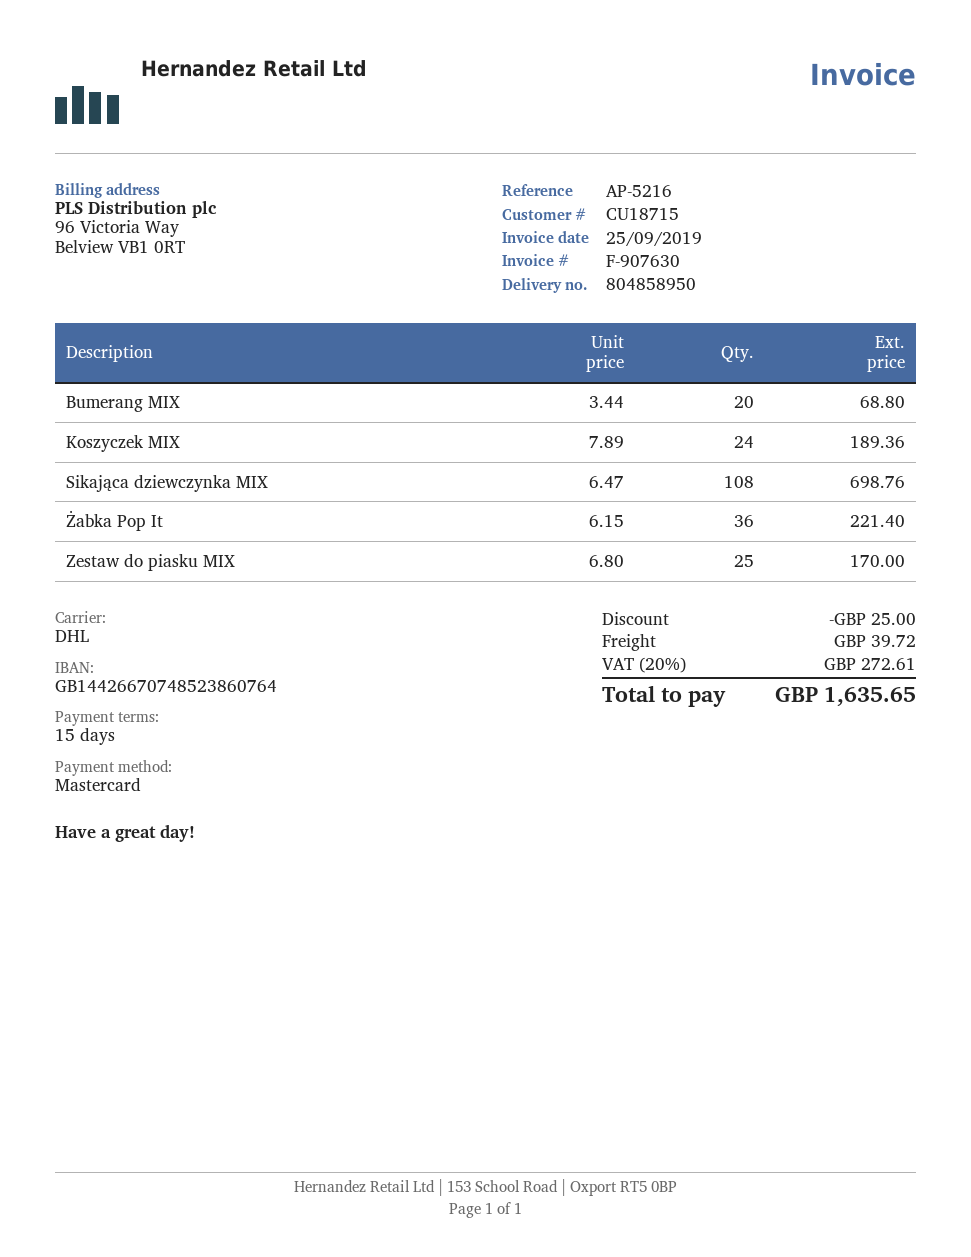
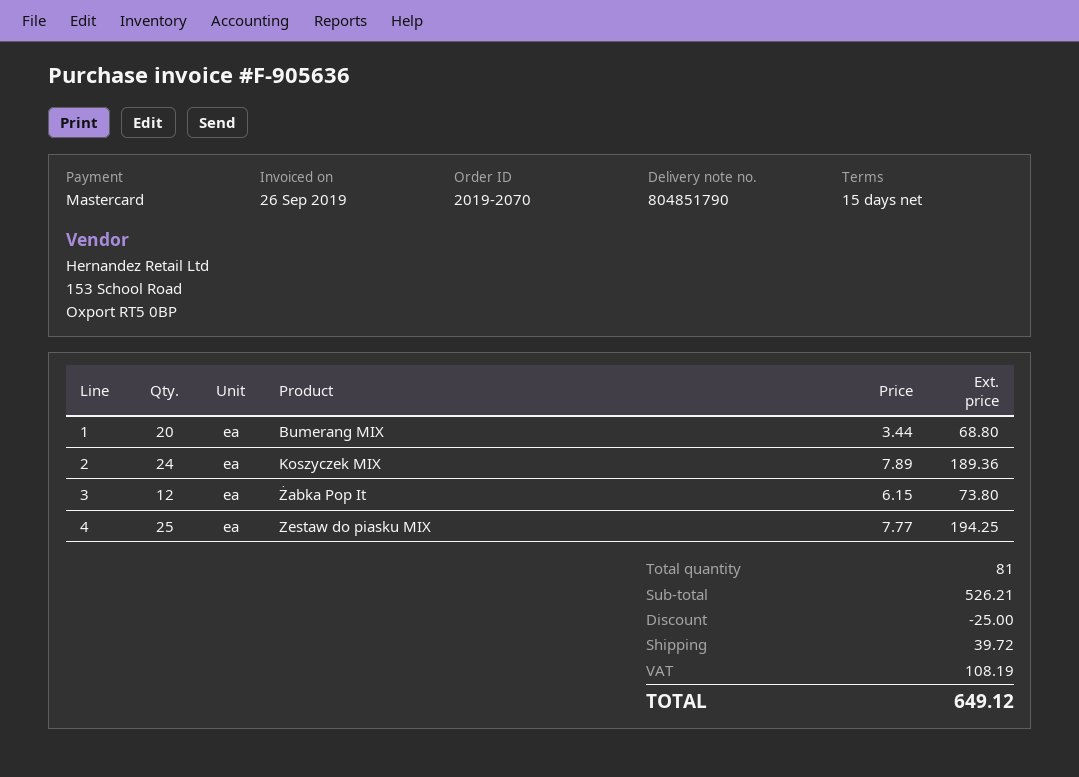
delivery note number: 804858950 -> 804851790
invoice number: F-907630 -> F-905636
invoice date: 2019-09-25 -> 2019-09-26
Sikająca dziewczynka MIX: 108 x 6.47 = 698.76 -> none
Żabka Pop It: 36 x 6.15 = 221.40 -> 12 x 6.15 = 73.80
Zestaw do piasku MIX: 25 x 6.80 = 170.00 -> 25 x 7.77 = 194.25
tax: 272.61 -> 108.19
total: 1635.65 -> 649.12

